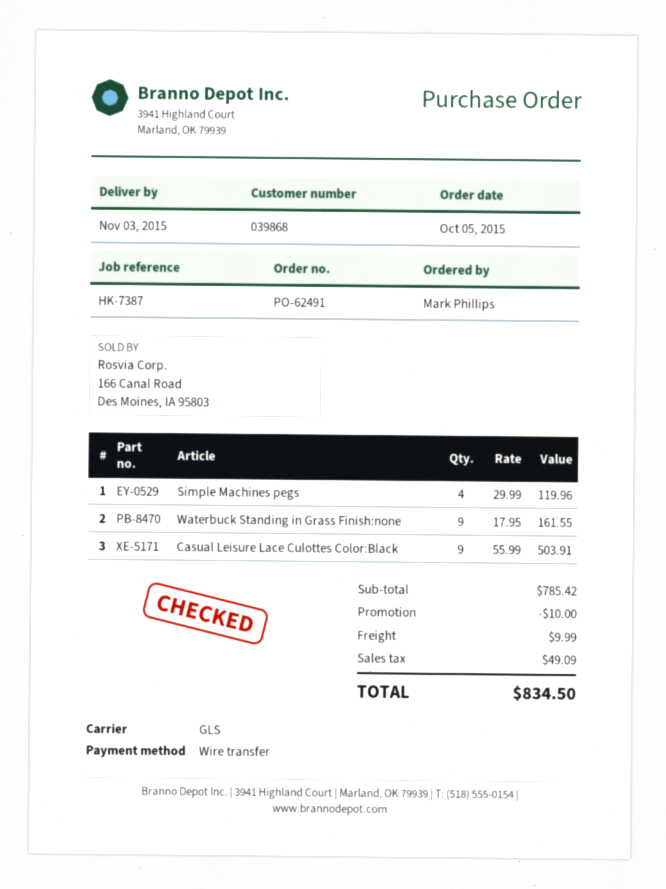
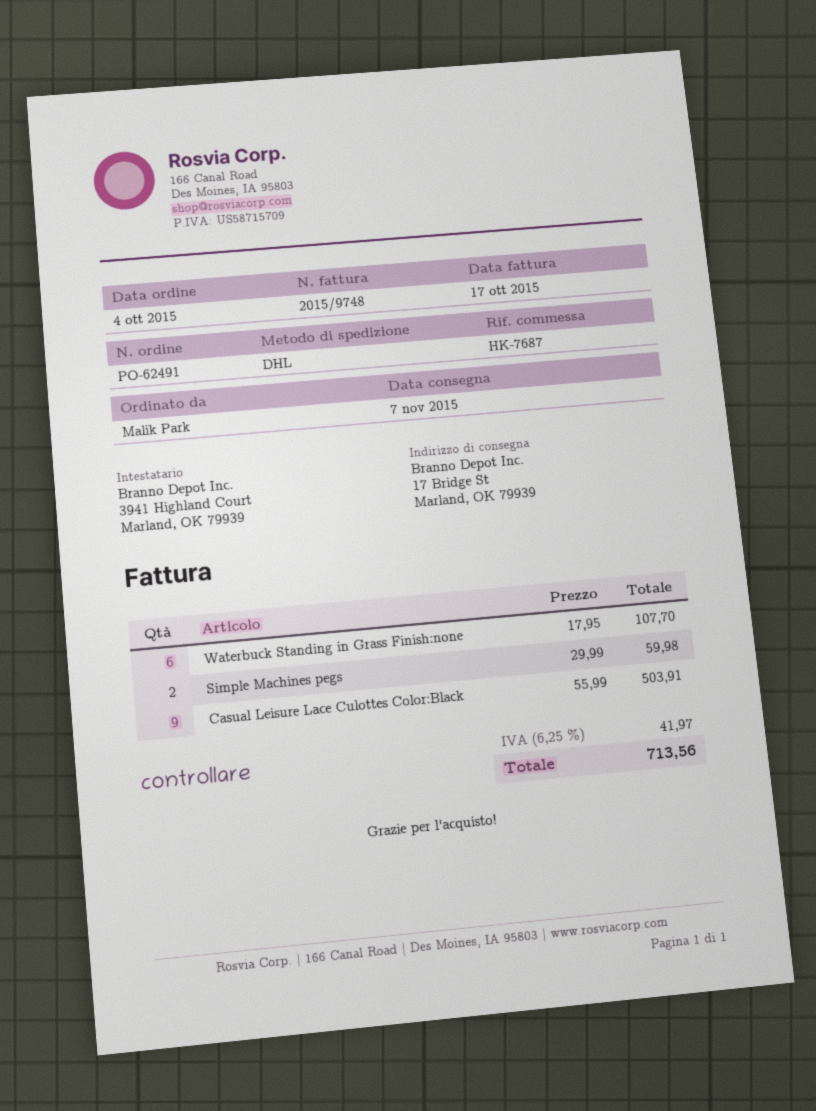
order date: 2015-10-05 -> 2015-10-04
delivery date: 2015-11-03 -> 2015-11-07
reference: HK-7387 -> HK-7687
ordered by: Mark Phillips -> Malik Park
shipping method: GLS -> DHL
Simple Machines pegs: 4 x 29.99 = 119.96 -> 2 x 29.99 = 59.98
Waterbuck Standing in Grass Finish:none: 9 x 17.95 = 161.55 -> 6 x 17.95 = 107.70
discount: 10.00 -> none
shipping: 9.99 -> none
tax: 49.09 -> 41.97
total: 834.50 -> 713.56

